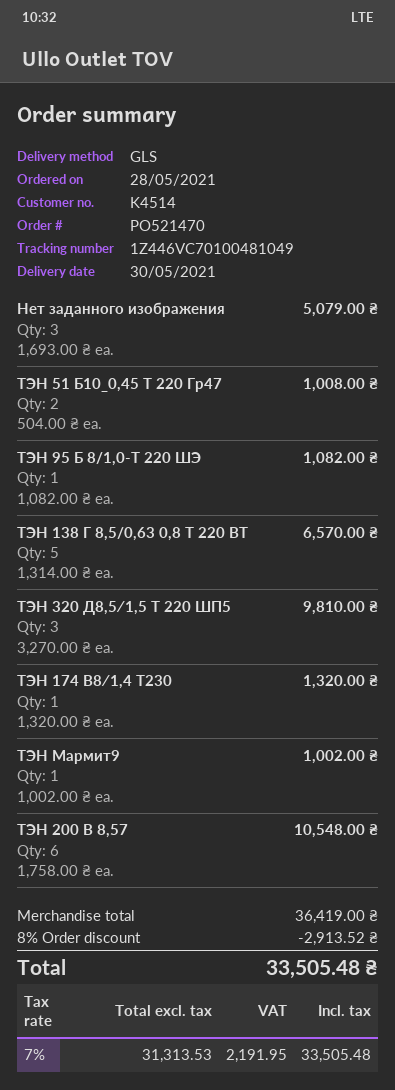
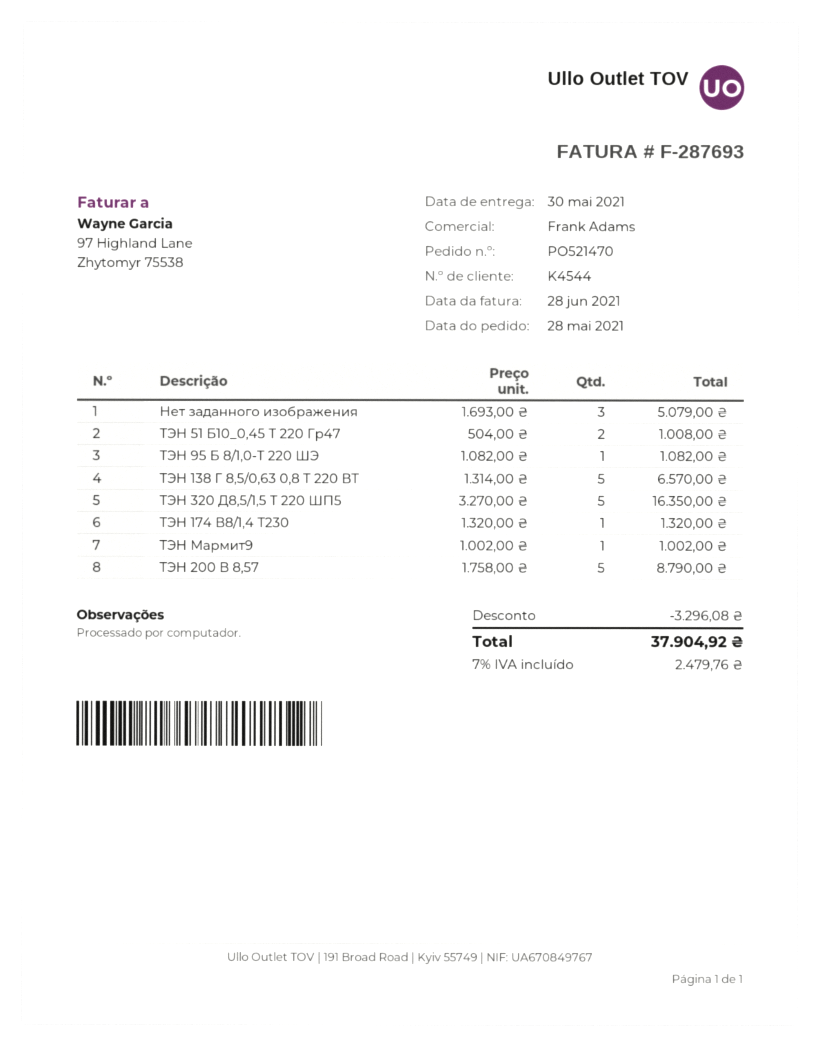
customer number: K4514 -> K4544
ТЭН 320 Д8,5∕1,5 Т 220 ШП5: 3 x 3270.00 = 9810.00 -> 5 x 3270.00 = 16350.00
ТЭН 200 В 8,57: 6 x 1758.00 = 10548.00 -> 5 x 1758.00 = 8790.00
discount: 2913.52 -> 3296.08
tax: 7% = 2191.95 -> 7% = 2479.76
total: 33505.48 -> 37904.92

